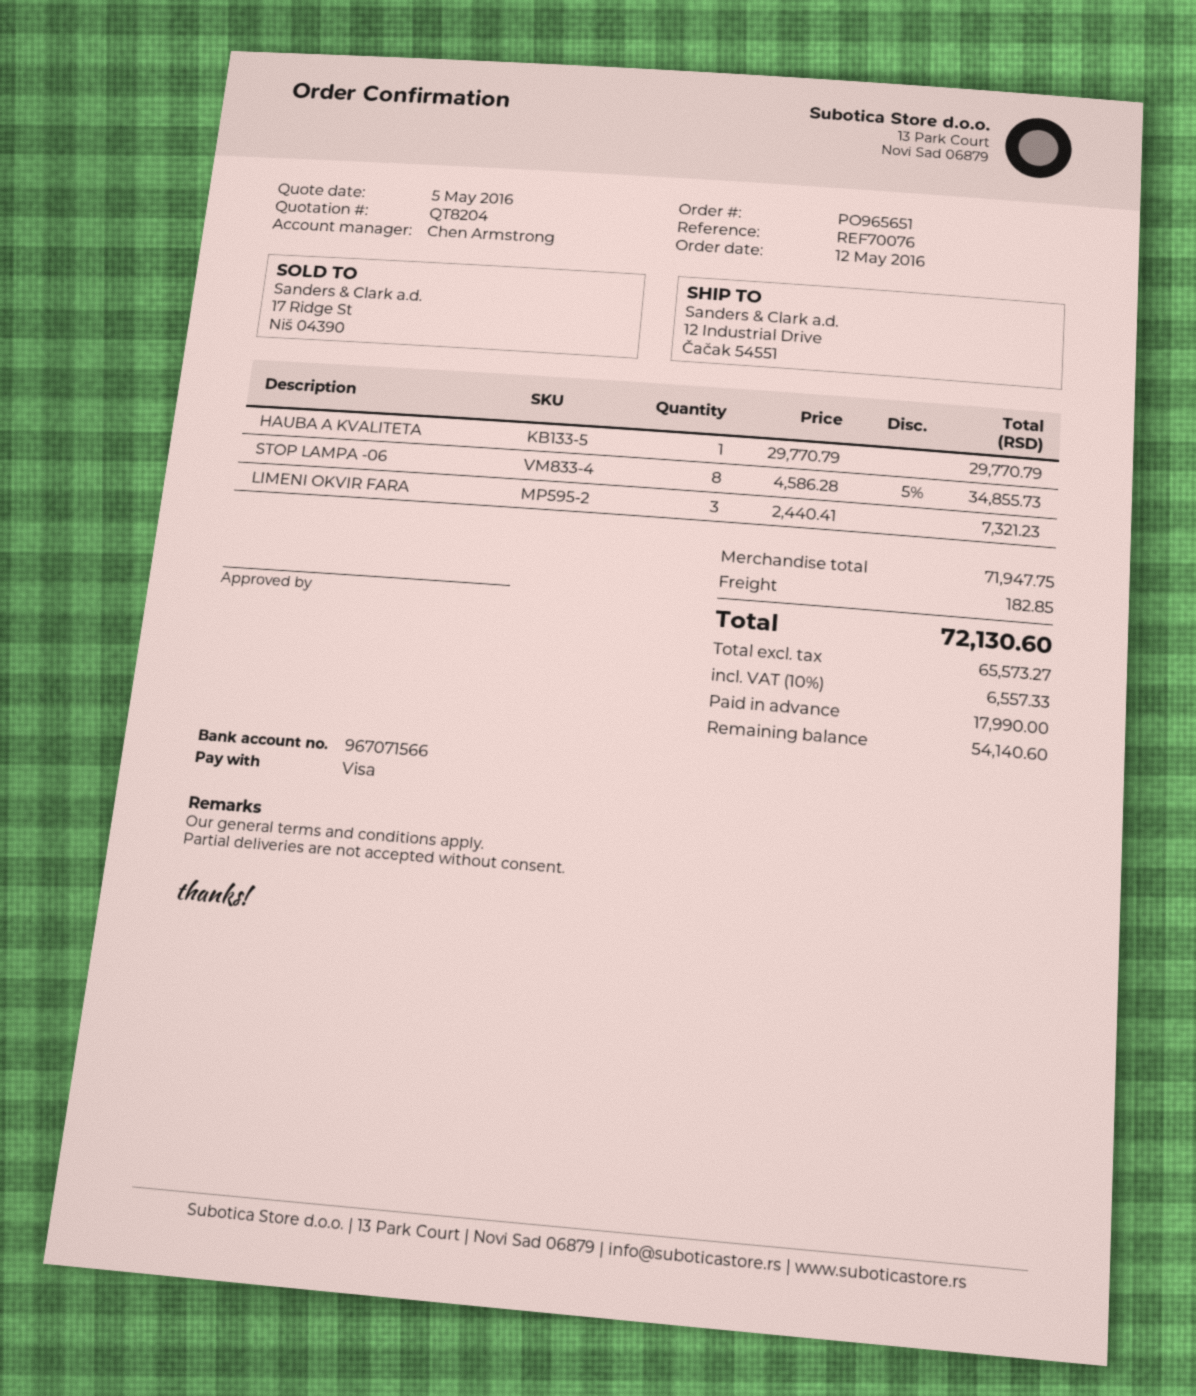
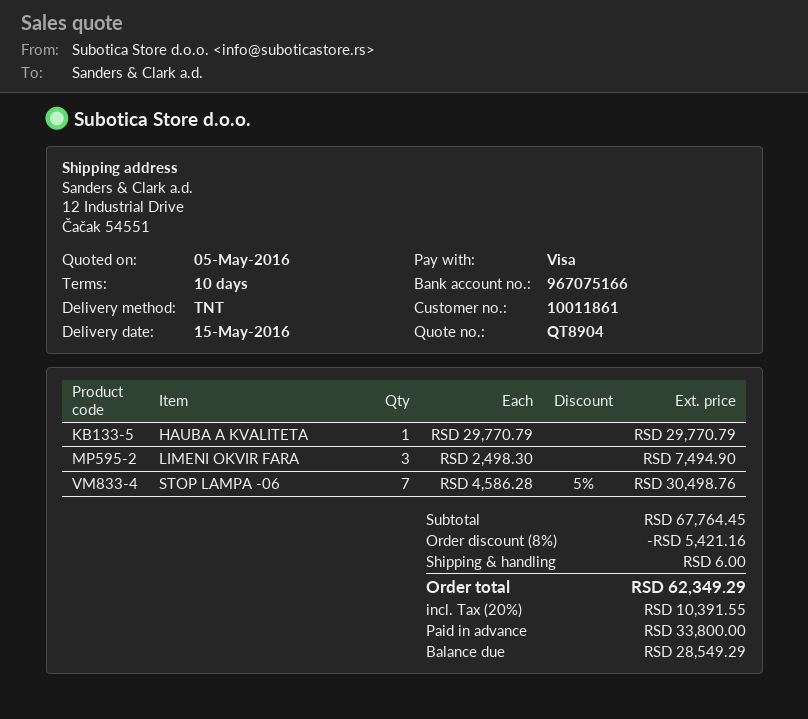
quote number: QT8204 -> QT8904
bank account: 967071566 -> 967075166
STOP LAMPA -06: 8 x 4586.28 - 5% = 34855.73 -> 7 x 4586.28 - 5% = 30498.76
LIMENI OKVIR FARA: 3 x 2440.41 = 7321.23 -> 3 x 2498.30 = 7494.90
subtotal: 71947.75 -> 67764.45
discount: none -> 8% = 5421.16
shipping: 182.85 -> 6.00
tax: 10% = 6557.33 -> 20% = 10391.55
total: 72130.60 -> 62349.29
deposit: 17990.00 -> 33800.00
balance: 54140.60 -> 28549.29

